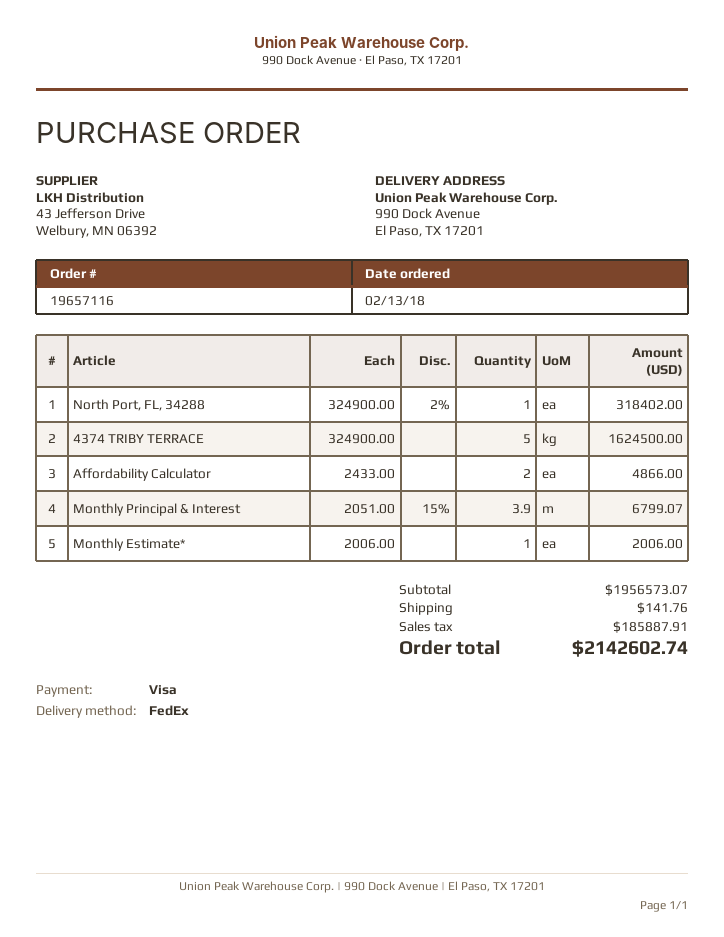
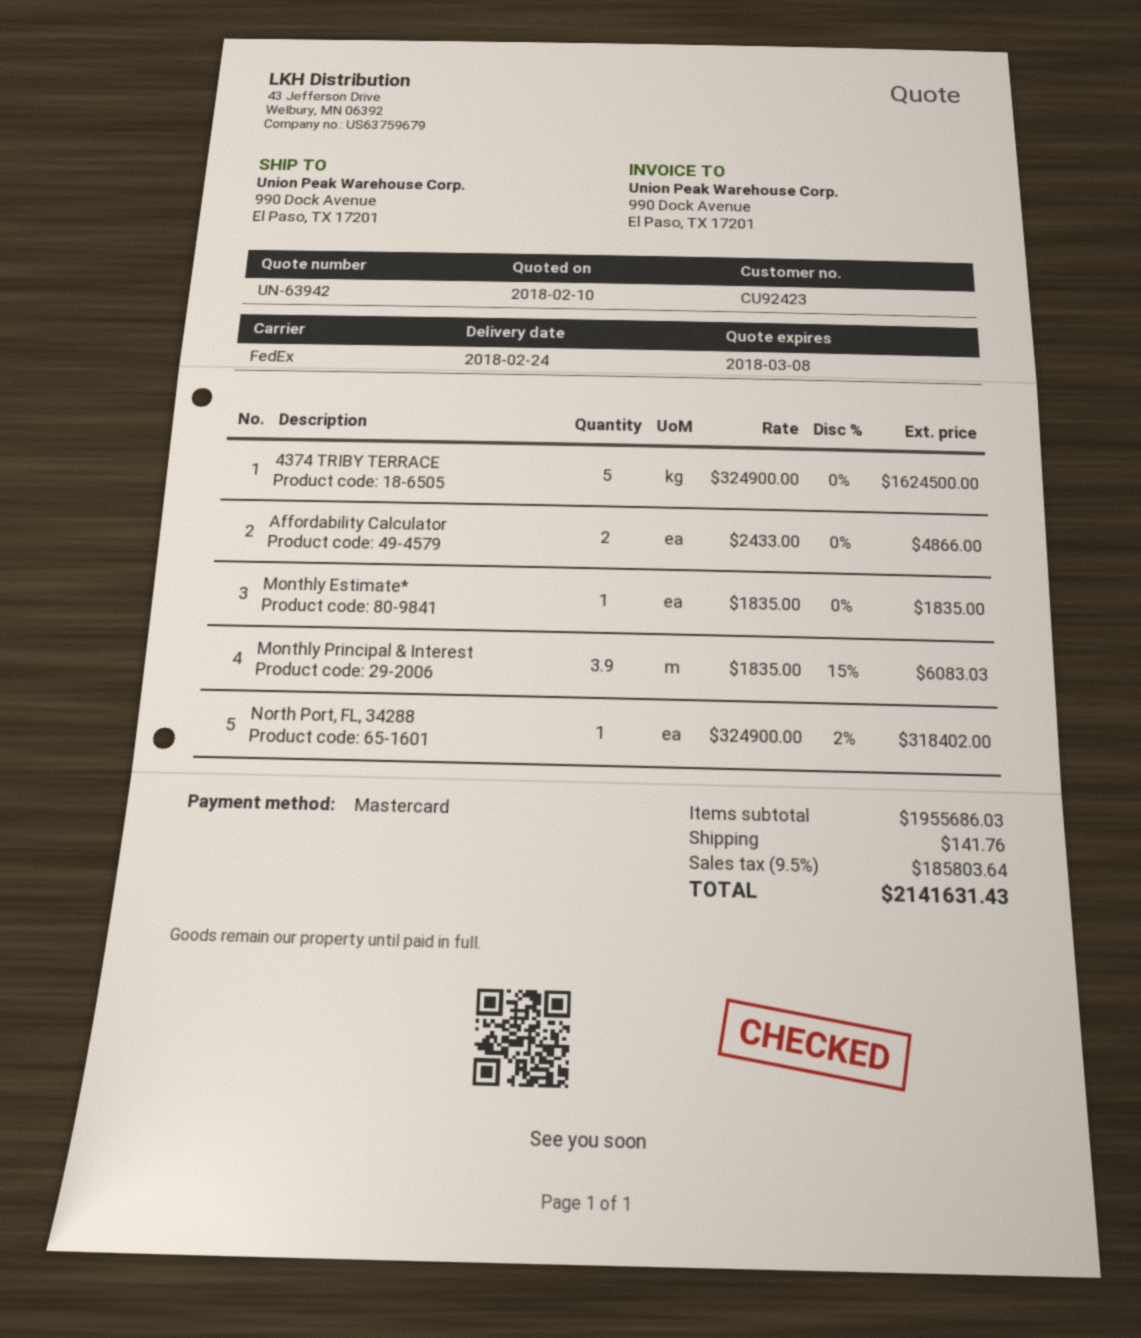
payment method: Visa -> Mastercard
Monthly Principal & Interest: 3.9 x 2051.00 - 15% = 6799.07 -> 3.9 x 1835.00 - 15% = 6083.03
Monthly Estimate*: 1 x 2006.00 = 2006.00 -> 1 x 1835.00 = 1835.00
subtotal: 1956573.07 -> 1955686.03
tax: 185887.91 -> 185803.64
total: 2142602.74 -> 2141631.43

